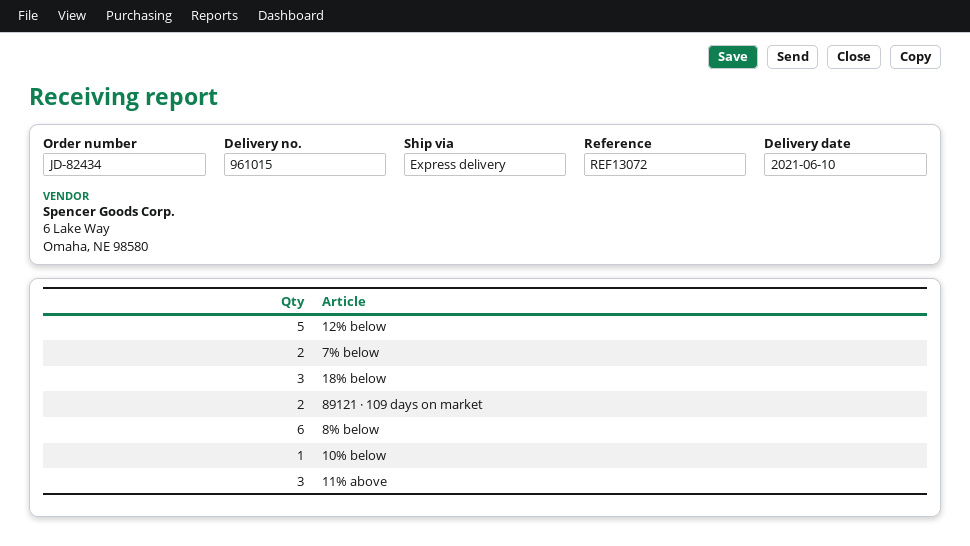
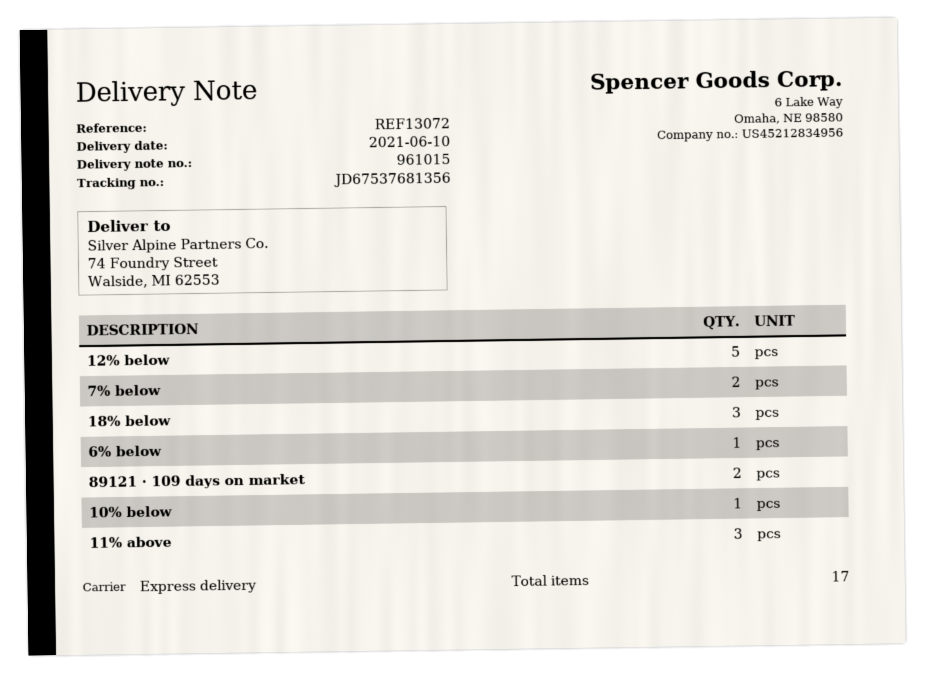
8% below: 6 -> none
6% below: none -> 1

